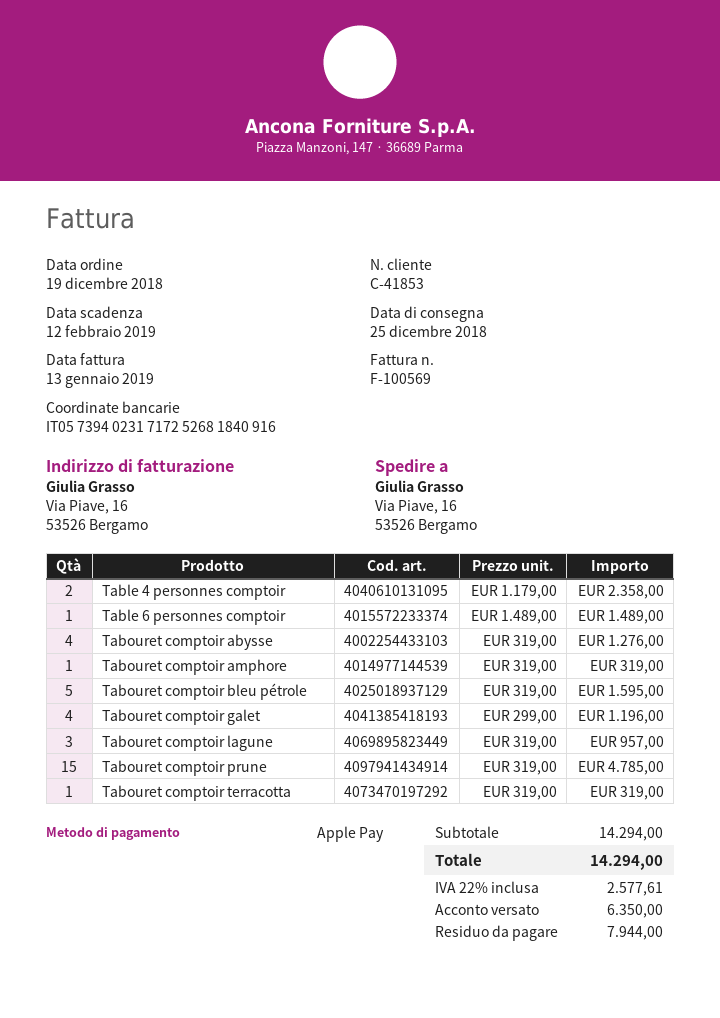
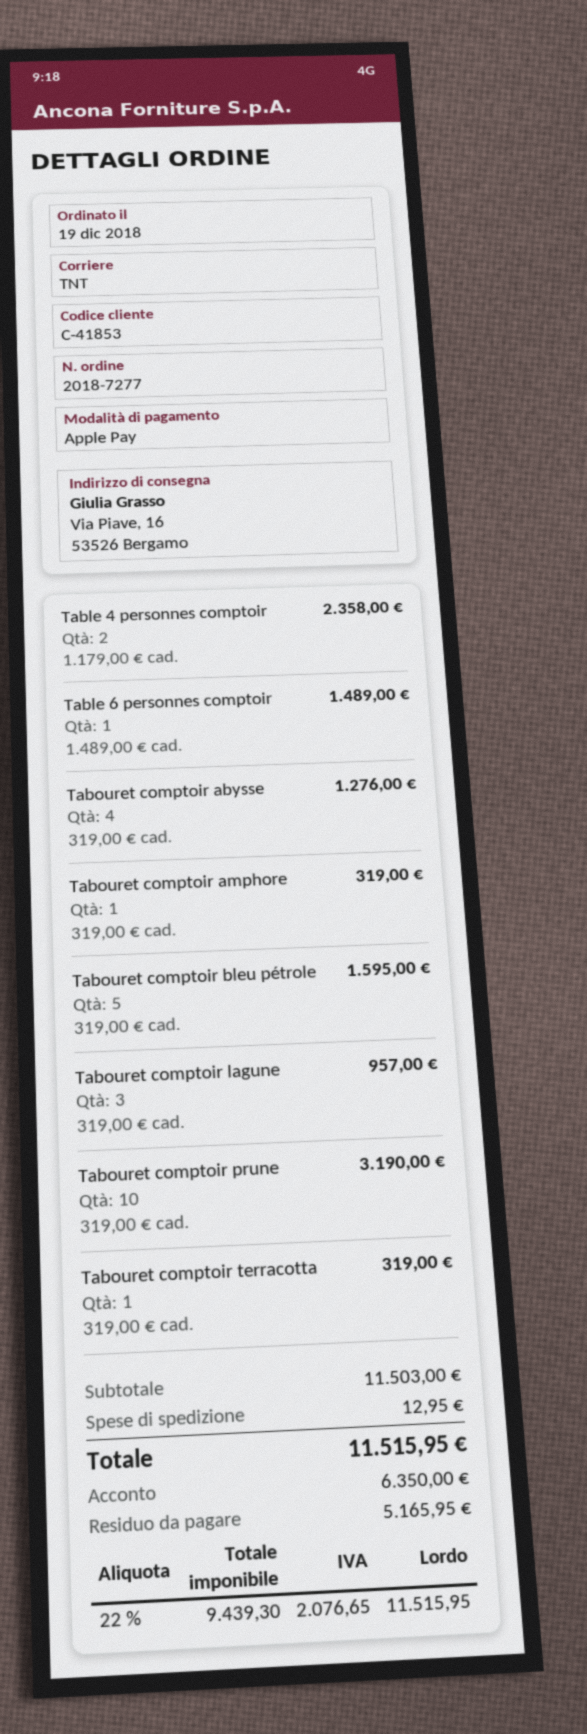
Tabouret comptoir galet: 4 x 299.00 = 1196.00 -> none
Tabouret comptoir prune: 15 x 319.00 = 4785.00 -> 10 x 319.00 = 3190.00
subtotal: 14294.00 -> 11503.00
shipping: none -> 12.95
tax: 22% = 2577.61 -> 22% = 2076.65
total: 14294.00 -> 11515.95
balance: 7944.00 -> 5165.95

